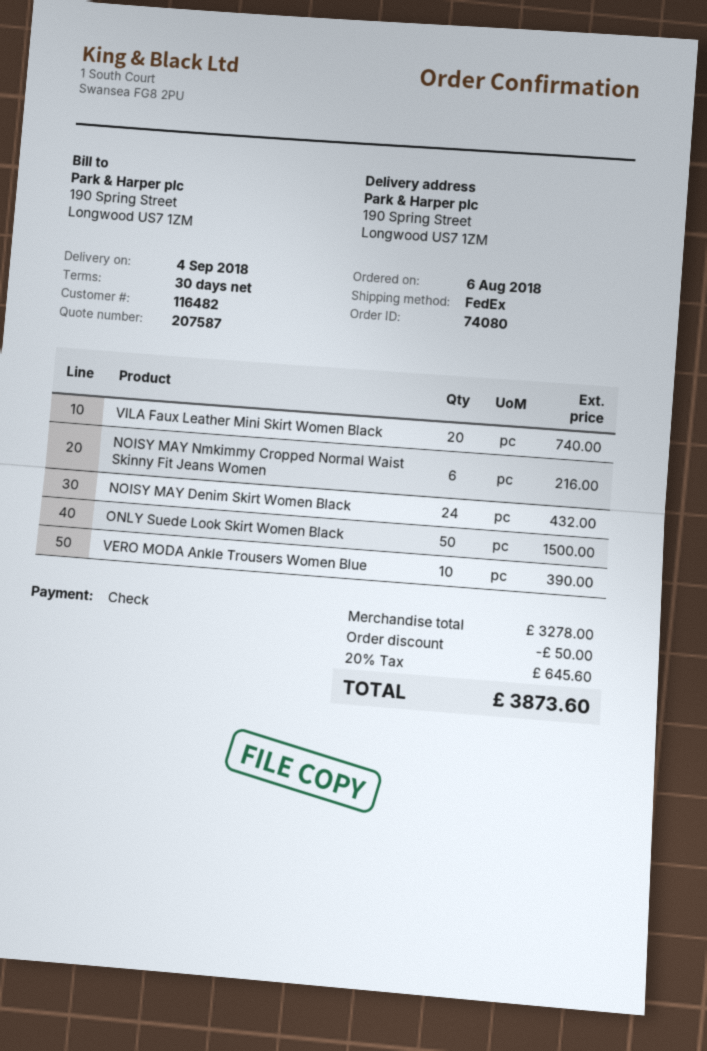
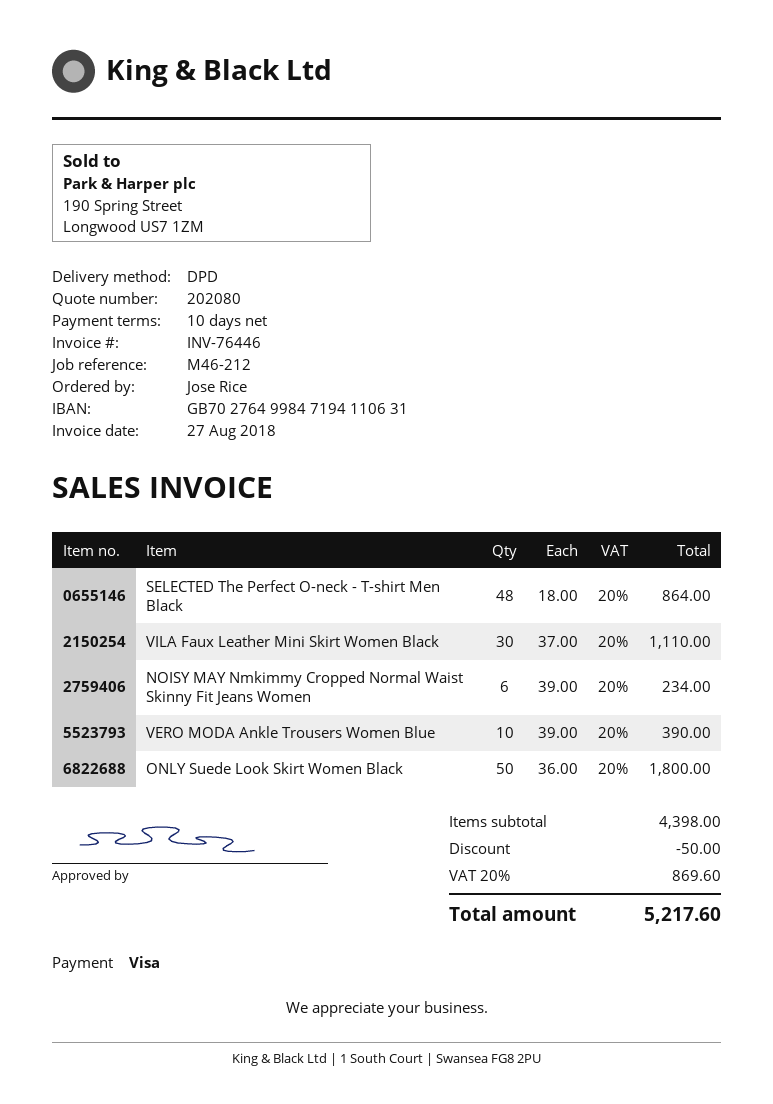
quote number: 207587 -> 202080
payment terms: 30 days -> 10 days
payment method: cheque -> Visa
shipping method: FedEx -> DPD
VILA Faux Leather Mini Skirt Women Black: 20 for 740.00 -> 30 for 1110.00
NOISY MAY Nmkimmy Cropped Normal Waist Skinny Fit Jeans Women: 6 for 216.00 -> 6 for 234.00
NOISY MAY Denim Skirt Women Black: 24 for 432.00 -> none
ONLY Suede Look Skirt Women Black: 50 for 1500.00 -> 50 for 1800.00
SELECTED The Perfect O-neck - T-shirt Men Black: none -> 48 for 864.00
subtotal: 3278.00 -> 4398.00
tax: 20% = 645.60 -> 20% = 869.60
total: 3873.60 -> 5217.60

